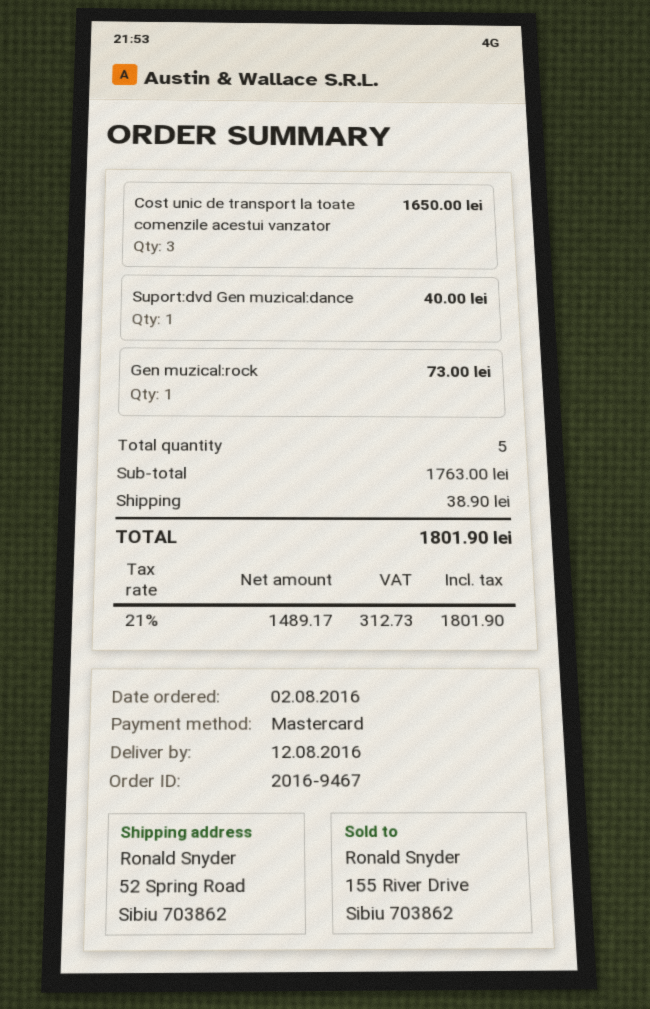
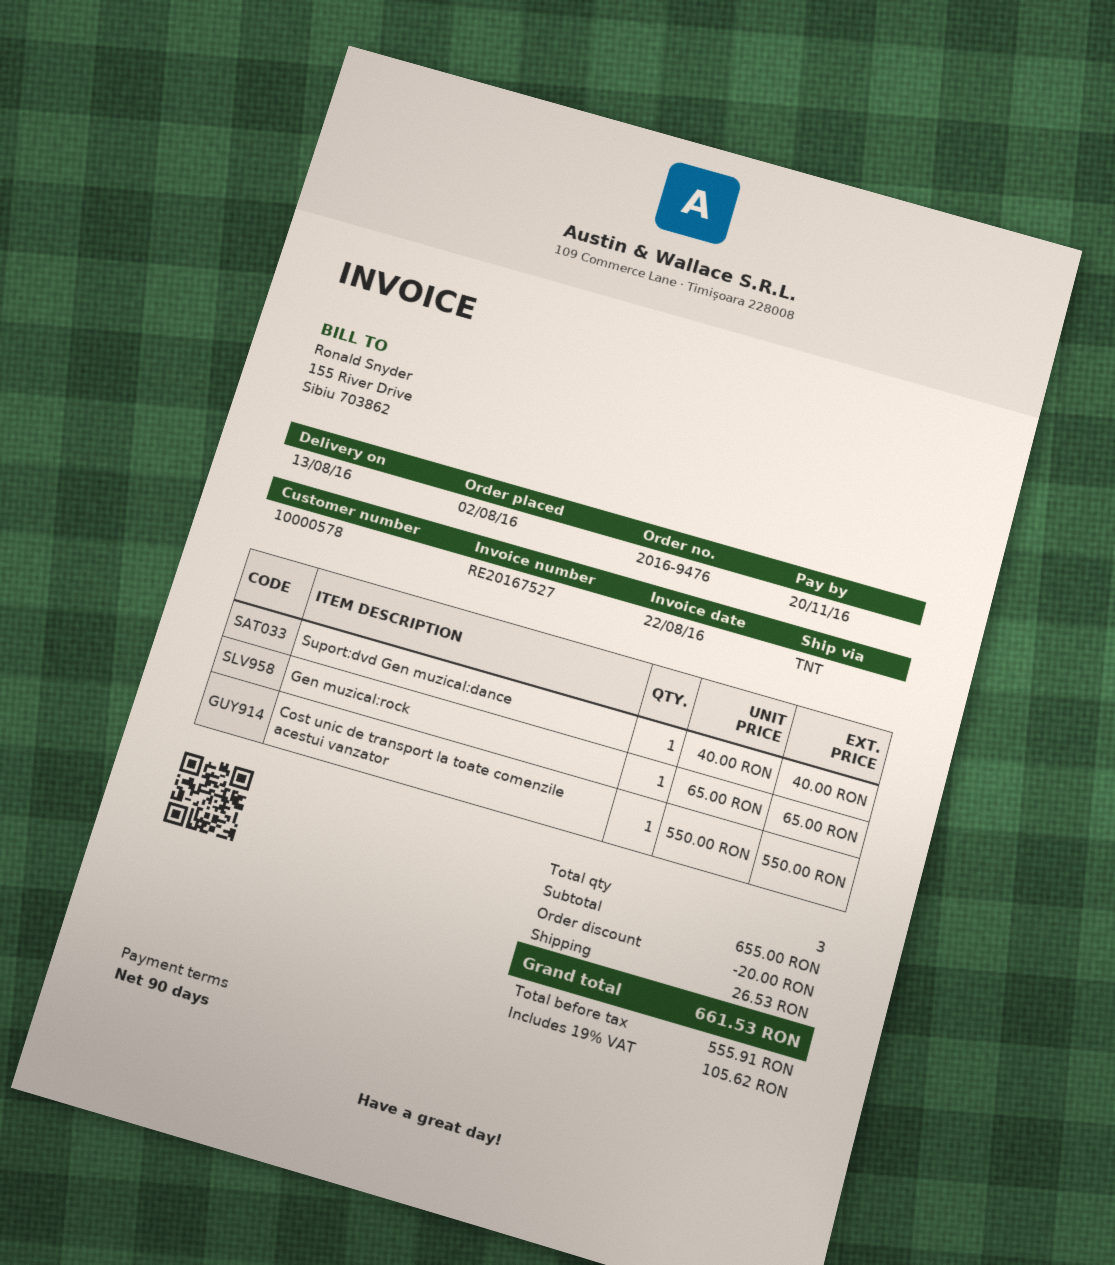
order number: 2016-9467 -> 2016-9476
delivery date: 2016-08-12 -> 2016-08-13
Cost unic de transport la toate comenzile acestui vanzator: 3 for 1650.00 -> 1 for 550.00
Gen muzical:rock: 1 for 73.00 -> 1 for 65.00
total quantity: 5 -> 3
subtotal: 1763.00 -> 655.00
discount: none -> 20.00
shipping: 38.90 -> 26.53
net: 1489.17 -> 555.91
tax: 21% = 312.73 -> 19% = 105.62
total: 1801.90 -> 661.53

